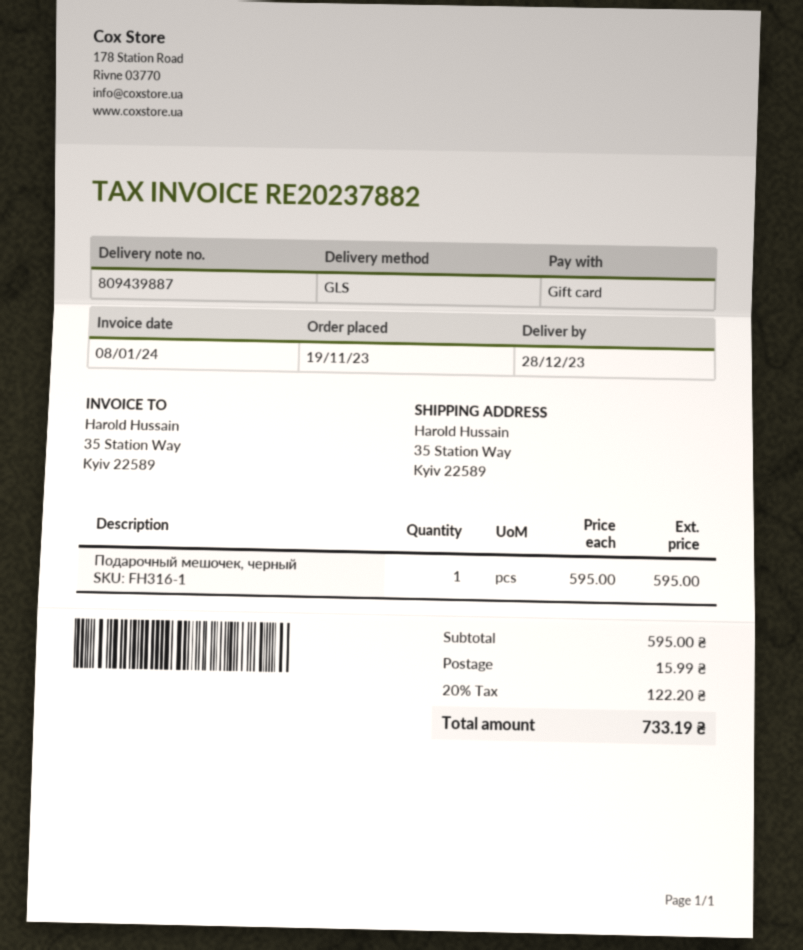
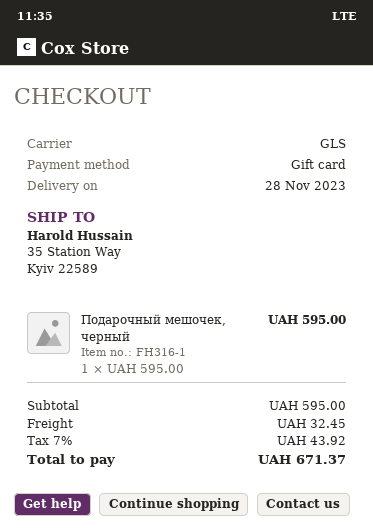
delivery date: 2023-12-28 -> 2023-11-28
shipping: 15.99 -> 32.45
tax: 20% = 122.20 -> 7% = 43.92
total: 733.19 -> 671.37

